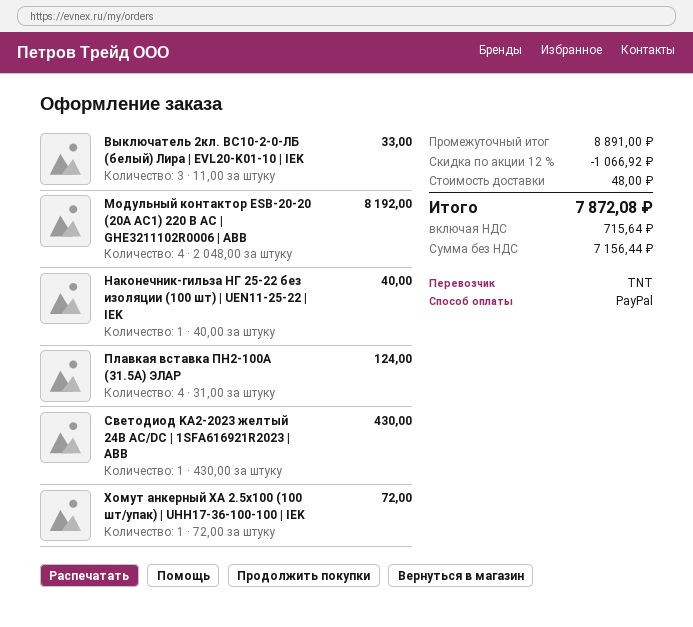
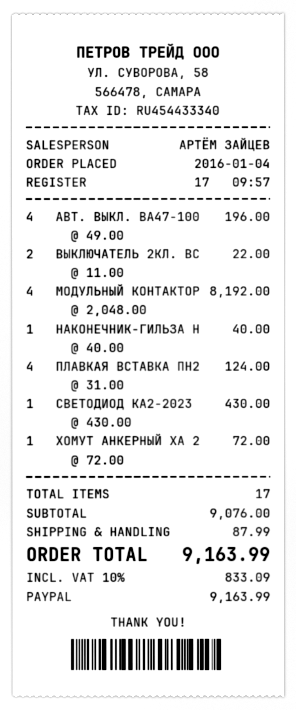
Выключатель 2кл. ВС10-2-0-ЛБ (белый) Лира | EVL20-K01-10 | IEK: 3 x 11.00 = 33.00 -> 2 x 11.00 = 22.00
АВТ. ВЫКЛ. ВА47-100: none -> 4 x 49.00 = 196.00
subtotal: 8891.00 -> 9076.00
discount: 12% = 1066.92 -> none
shipping: 48.00 -> 87.99
tax: 715.64 -> 833.09
total: 7872.08 -> 9163.99

